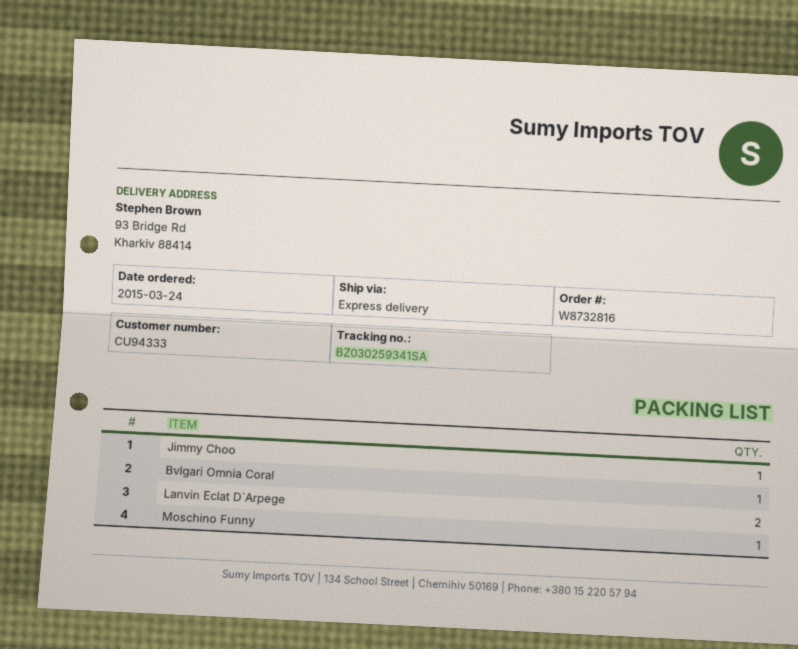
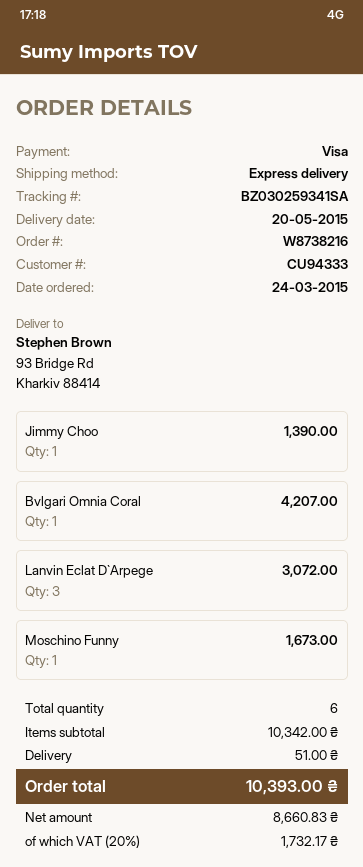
order number: W8732816 -> W8738216
Lanvin Eclat D`Arpege: 2 -> 3

